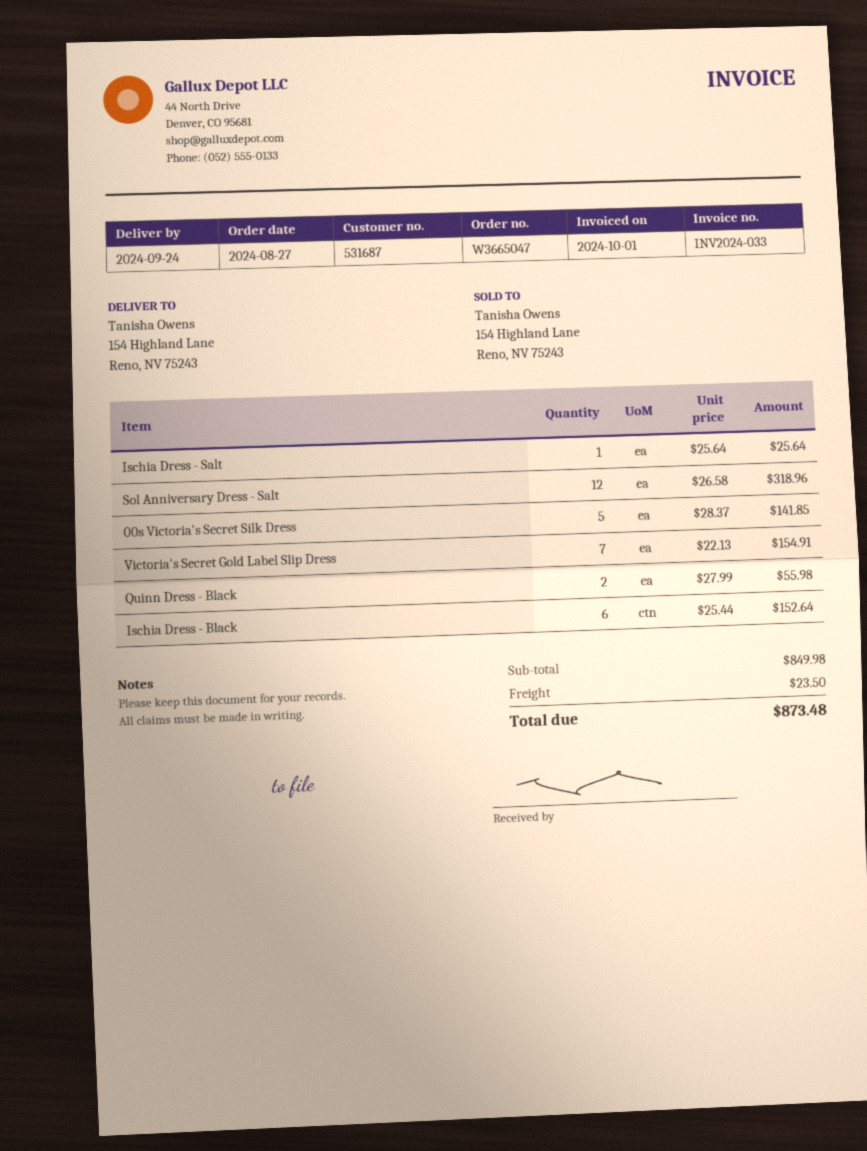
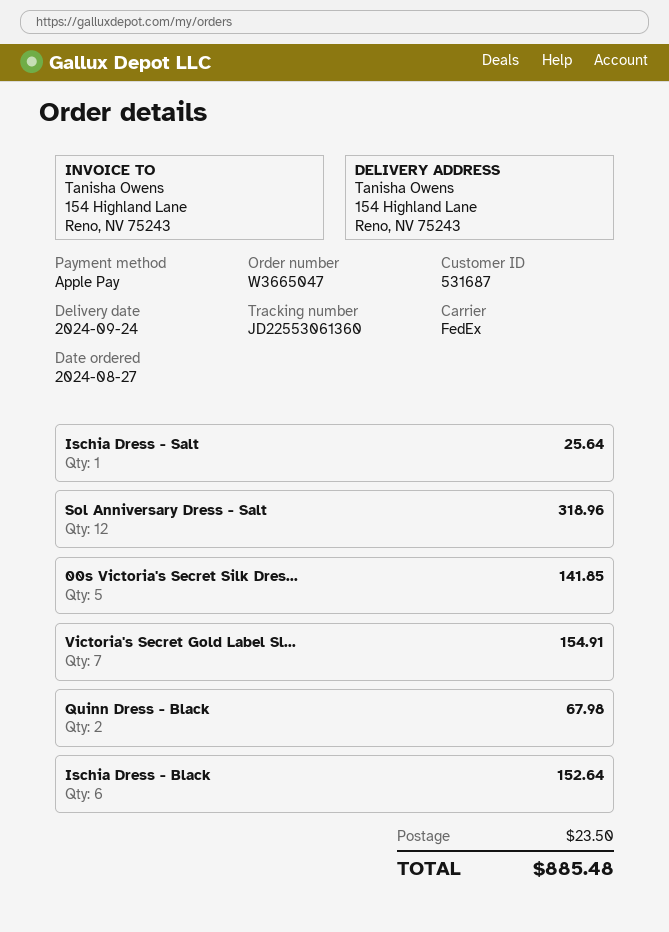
Quinn Dress - Black: 2 for 55.98 -> 2 for 67.98
total: 873.48 -> 885.48

